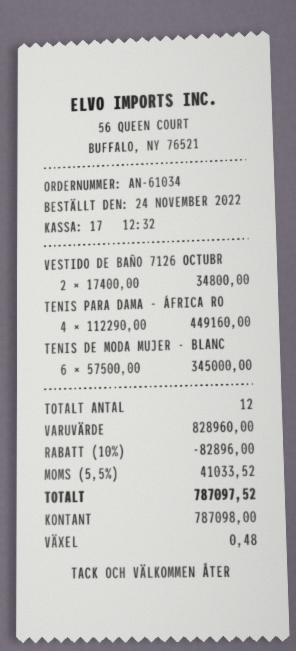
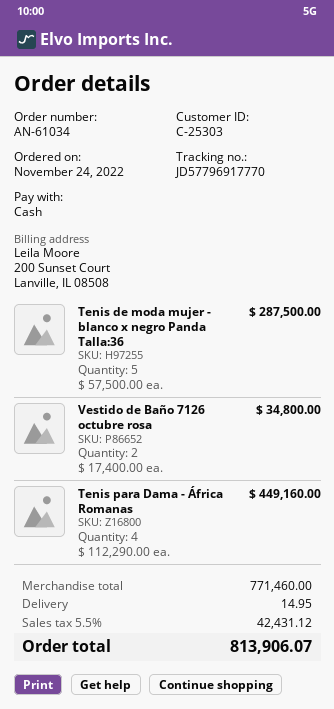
TENIS DE MODA MUJER - BLANC: 6 x 57500.00 = 345000.00 -> 5 x 57500.00 = 287500.00
subtotal: 828960.00 -> 771460.00
discount: 10% = 82896.00 -> none
shipping: none -> 14.95
tax: 5.5% = 41033.52 -> 5.5% = 42431.12
total: 787097.52 -> 813906.07

